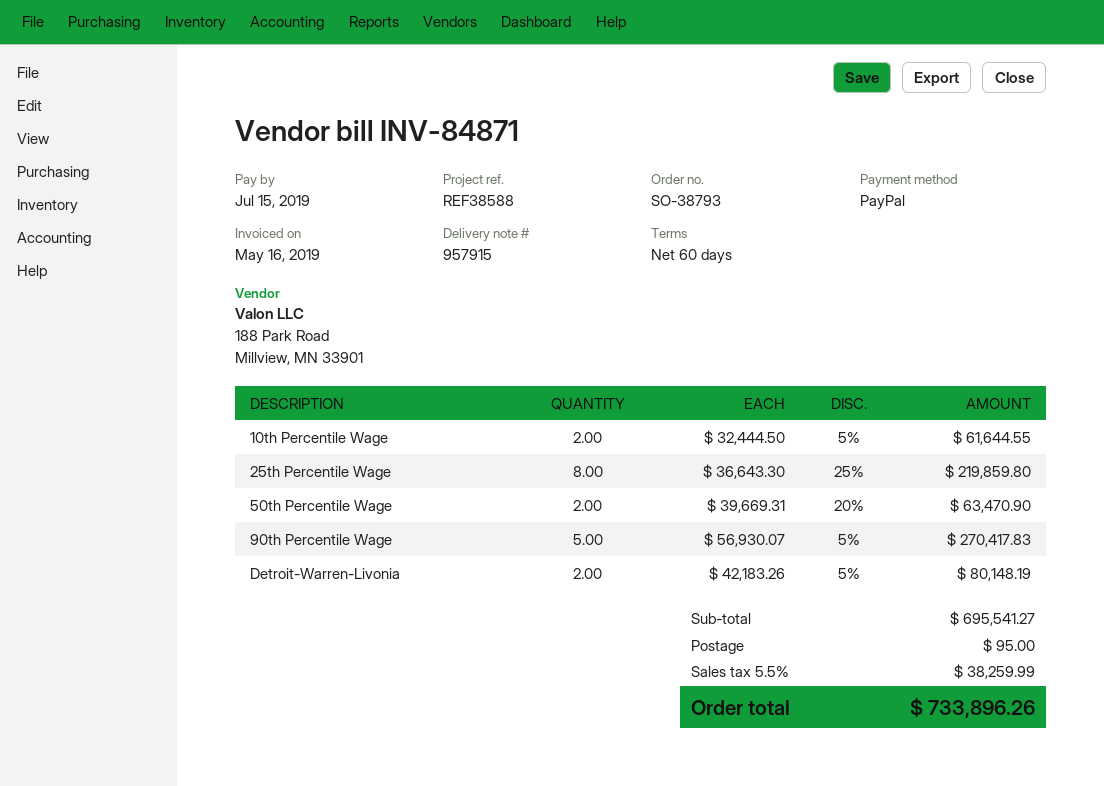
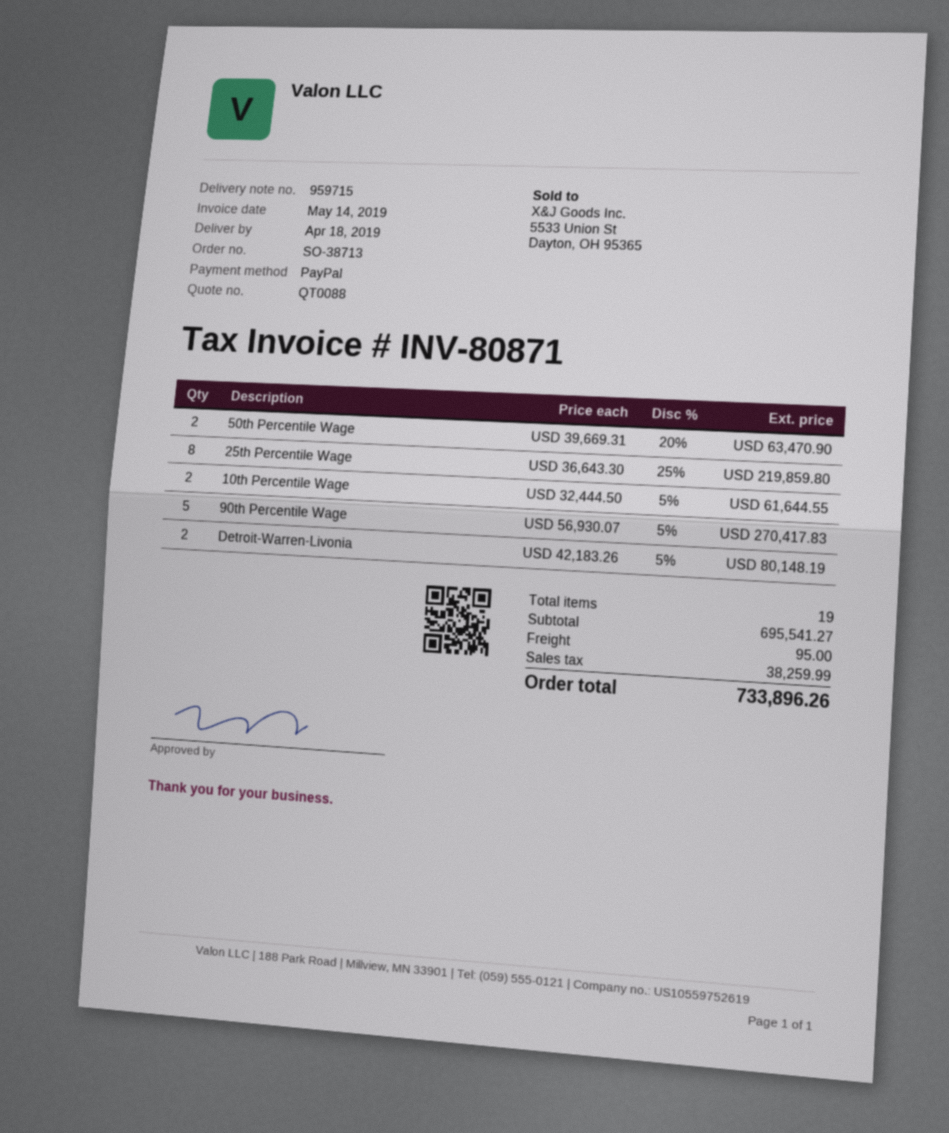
order number: SO-38793 -> SO-38713
delivery note number: 957915 -> 959715
invoice number: INV-84871 -> INV-80871
invoice date: 2019-05-16 -> 2019-05-14

